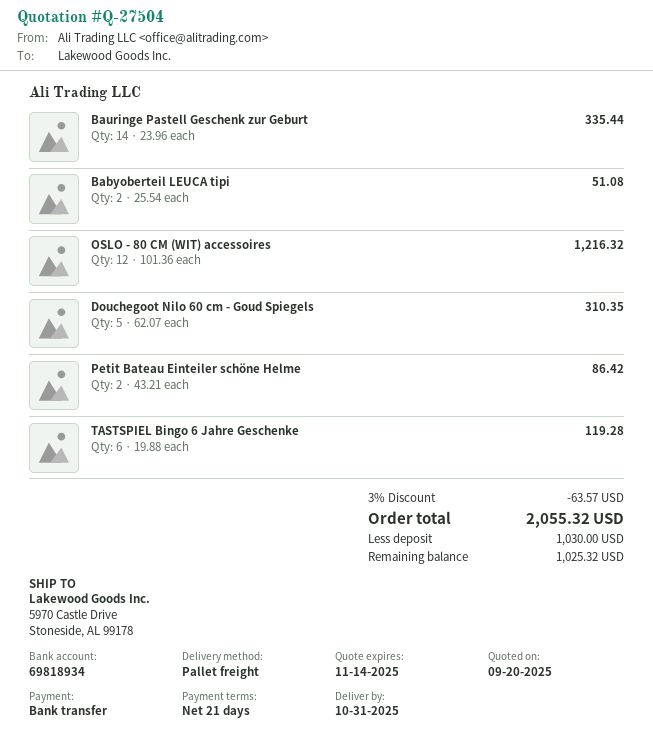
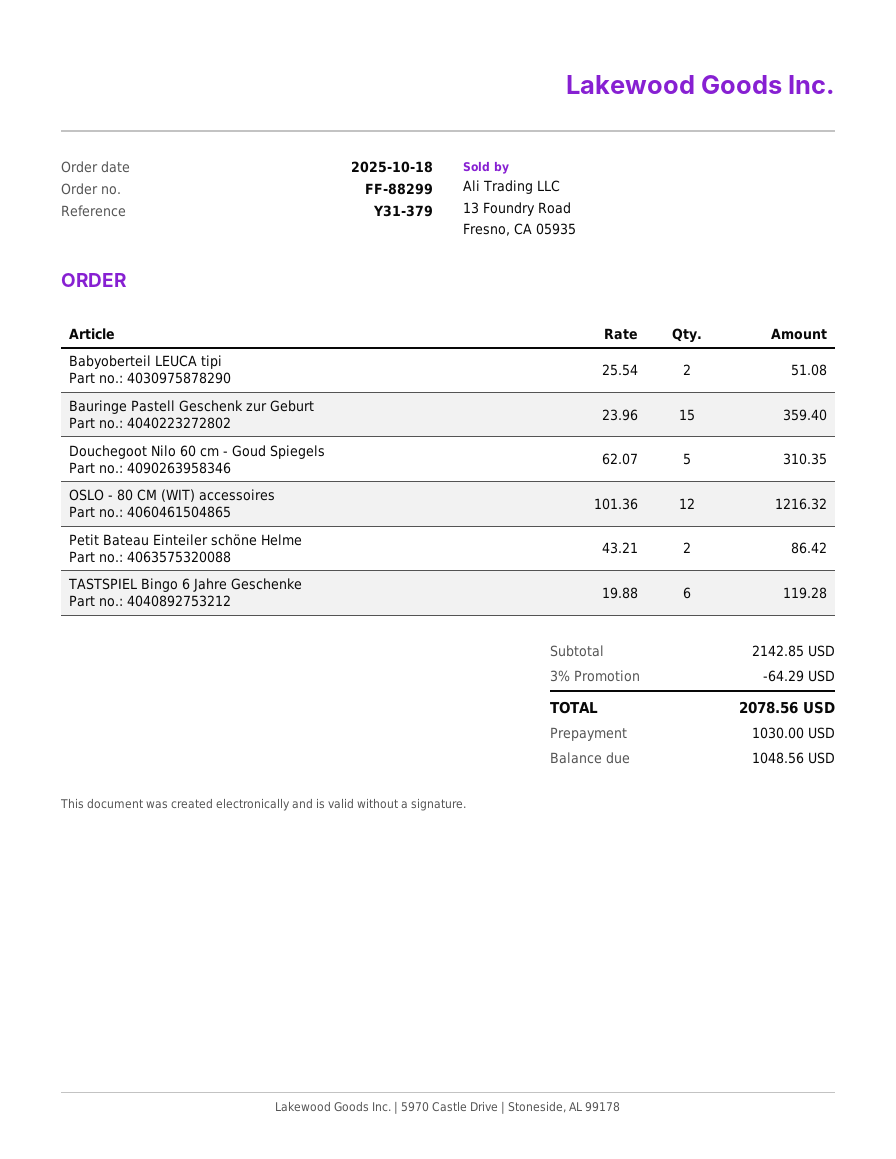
Bauringe Pastell Geschenk zur Geburt: 14 x 23.96 = 335.44 -> 15 x 23.96 = 359.40
discount: 3% = 63.57 -> 3% = 64.29
total: 2055.32 -> 2078.56
balance: 1025.32 -> 1048.56

